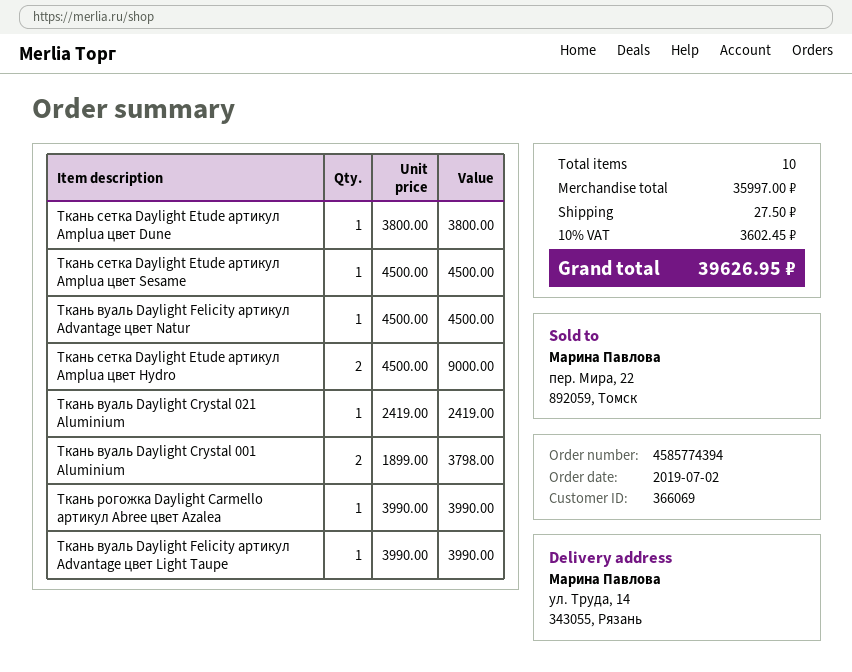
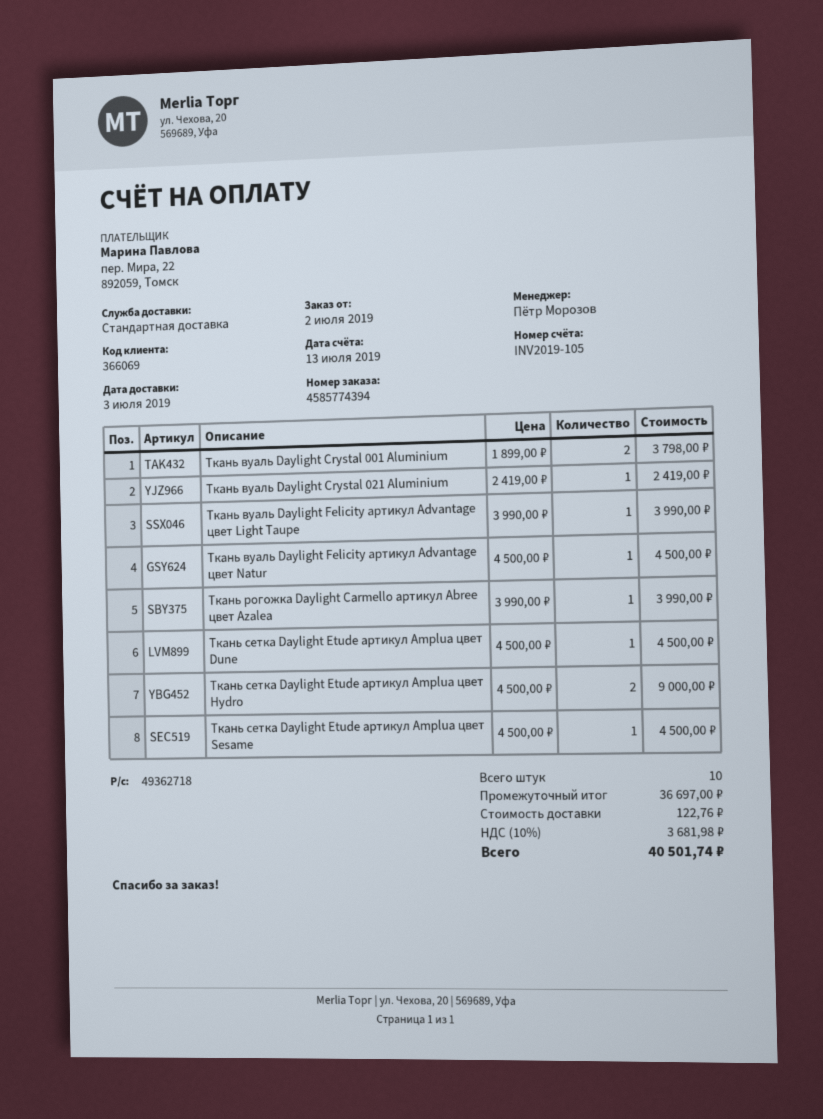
Ткань сетка Daylight Etude артикул Amplua цвет Dune: 1 x 3800.00 = 3800.00 -> 1 x 4500.00 = 4500.00
subtotal: 35997.00 -> 36697.00
shipping: 27.50 -> 122.76
tax: 10% = 3602.45 -> 10% = 3681.98
total: 39626.95 -> 40501.74

